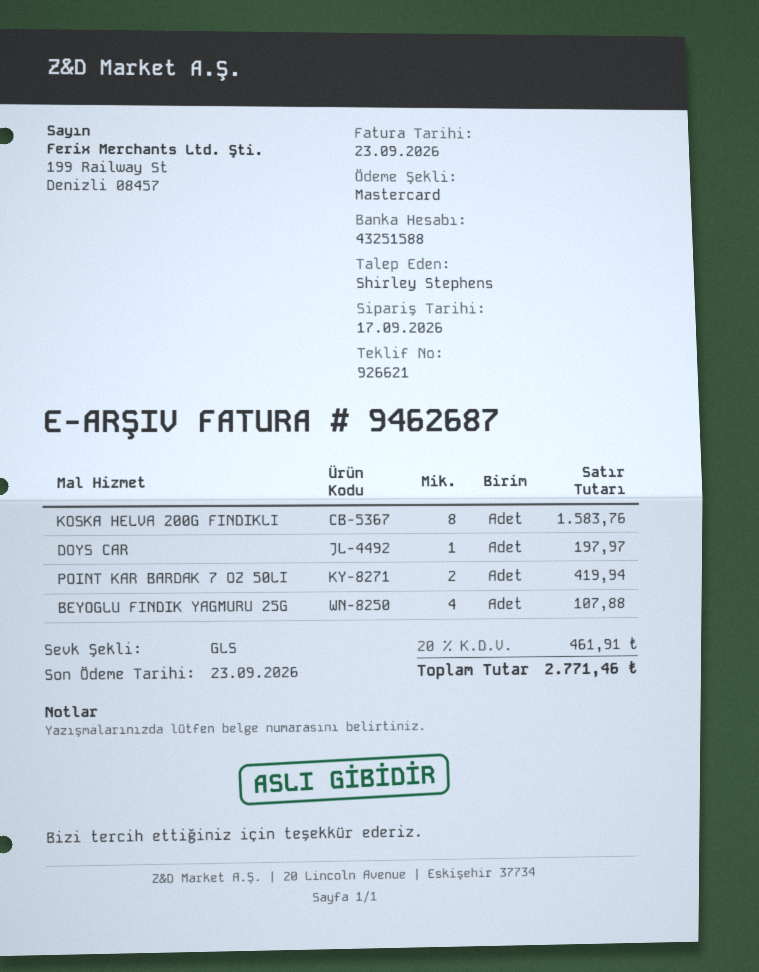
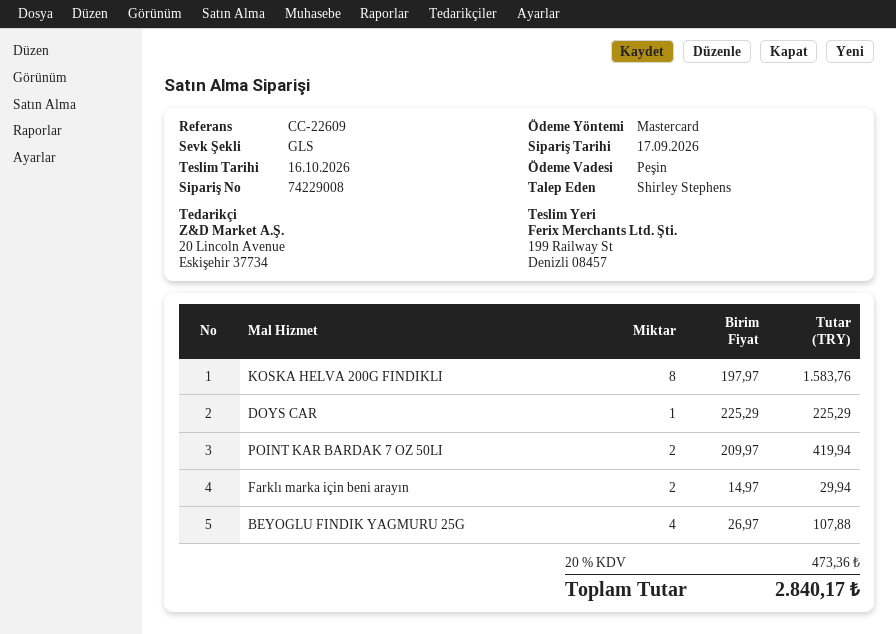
DOYS CAR: 1 for 197.97 -> 1 for 225.29
Farklı marka için beni arayın: none -> 2 for 29.94
tax: 20% = 461.91 -> 20% = 473.36
total: 2771.46 -> 2840.17

